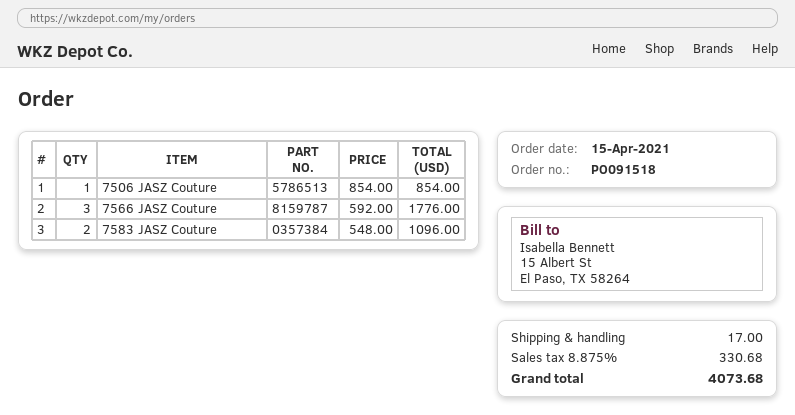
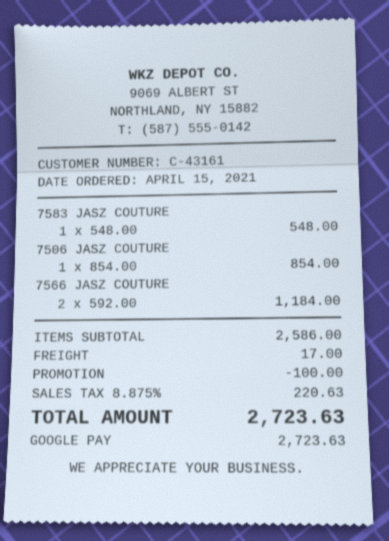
7566 JASZ Couture: 3 x 592.00 = 1776.00 -> 2 x 592.00 = 1184.00
7583 JASZ Couture: 2 x 548.00 = 1096.00 -> 1 x 548.00 = 548.00
discount: none -> 100.00
tax: 8.875% = 330.68 -> 8.875% = 220.63
total: 4073.68 -> 2723.63

